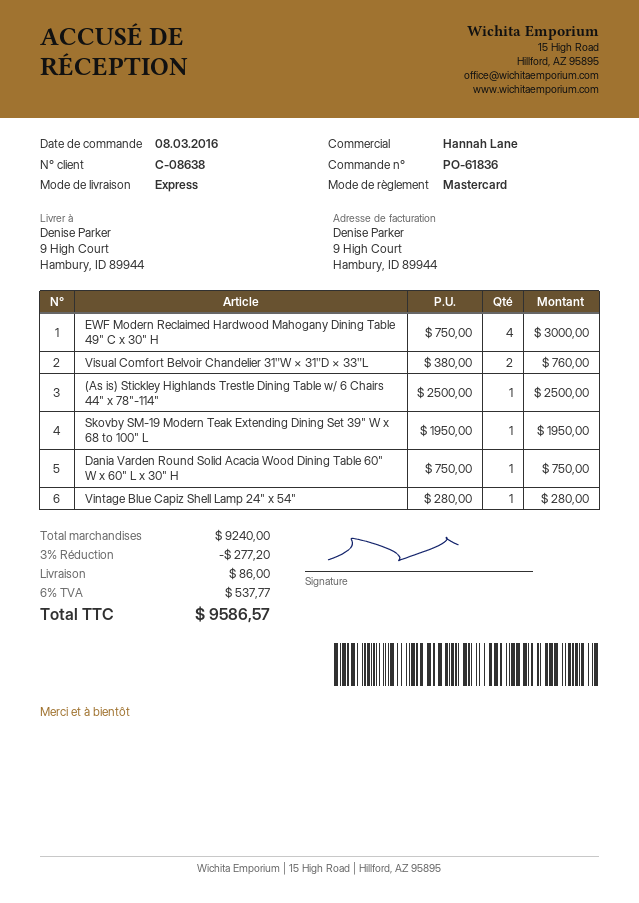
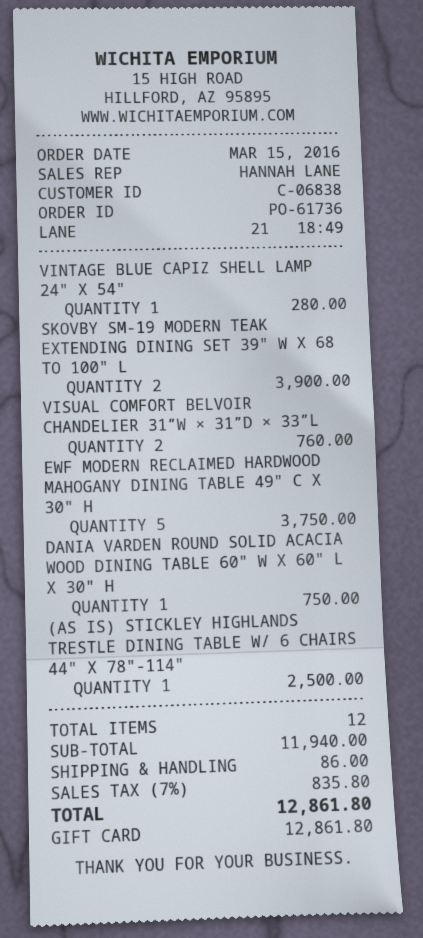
order number: PO-61836 -> PO-61736
order date: 2016-03-08 -> 2016-03-15
customer number: C-08638 -> C-06838
payment method: Mastercard -> gift card
EWF Modern Reclaimed Hardwood Mahogany Dining Table 49" C x 30" H: 4 for 3000.00 -> 5 for 3750.00
Skovby SM-19 Modern Teak Extending Dining Set 39" W x 68 to 100" L: 1 for 1950.00 -> 2 for 3900.00
subtotal: 9240.00 -> 11940.00
discount: 3% = 277.20 -> none
tax: 6% = 537.77 -> 7% = 835.80
total: 9586.57 -> 12861.80

